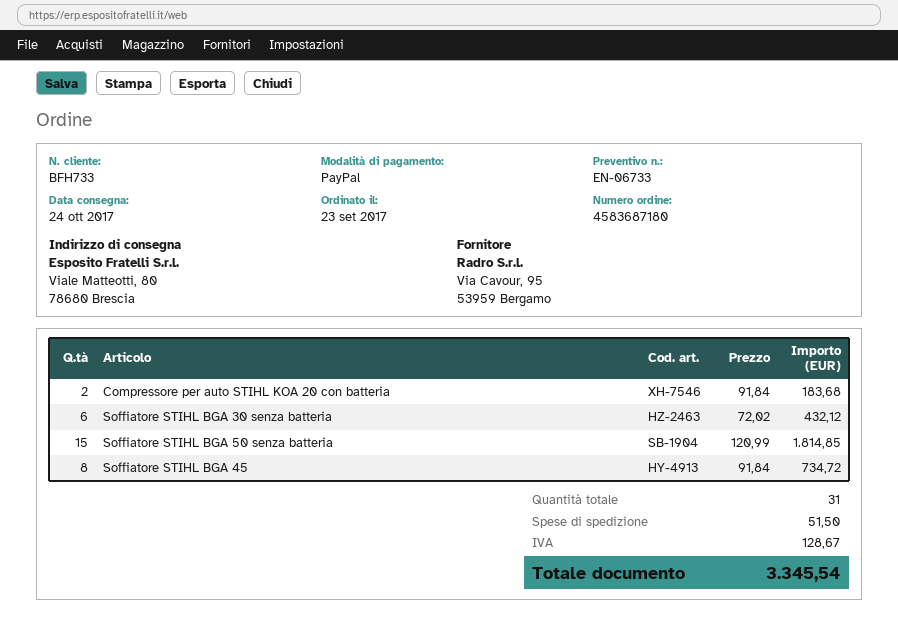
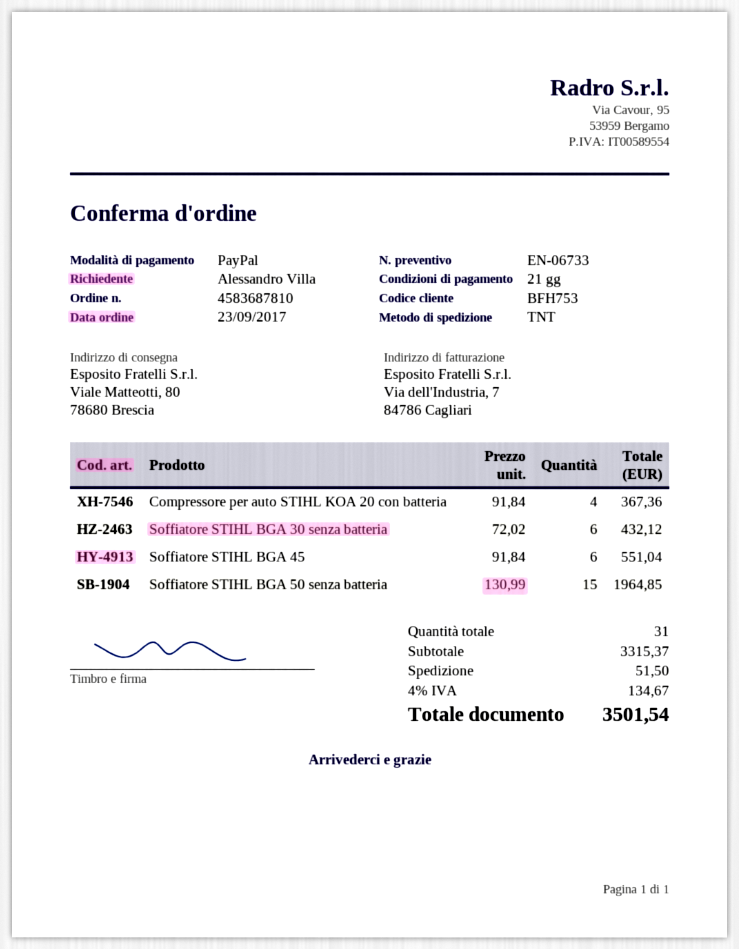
order number: 4583687180 -> 4583687810
customer number: BFH733 -> BFH753
Compressore per auto STIHL KOA 20 con batteria: 2 x 91.84 = 183.68 -> 4 x 91.84 = 367.36
Soffiatore STIHL BGA 50 senza batteria: 15 x 120.99 = 1814.85 -> 15 x 130.99 = 1964.85
Soffiatore STIHL BGA 45: 8 x 91.84 = 734.72 -> 6 x 91.84 = 551.04
tax: 128.67 -> 134.67
total: 3345.54 -> 3501.54

